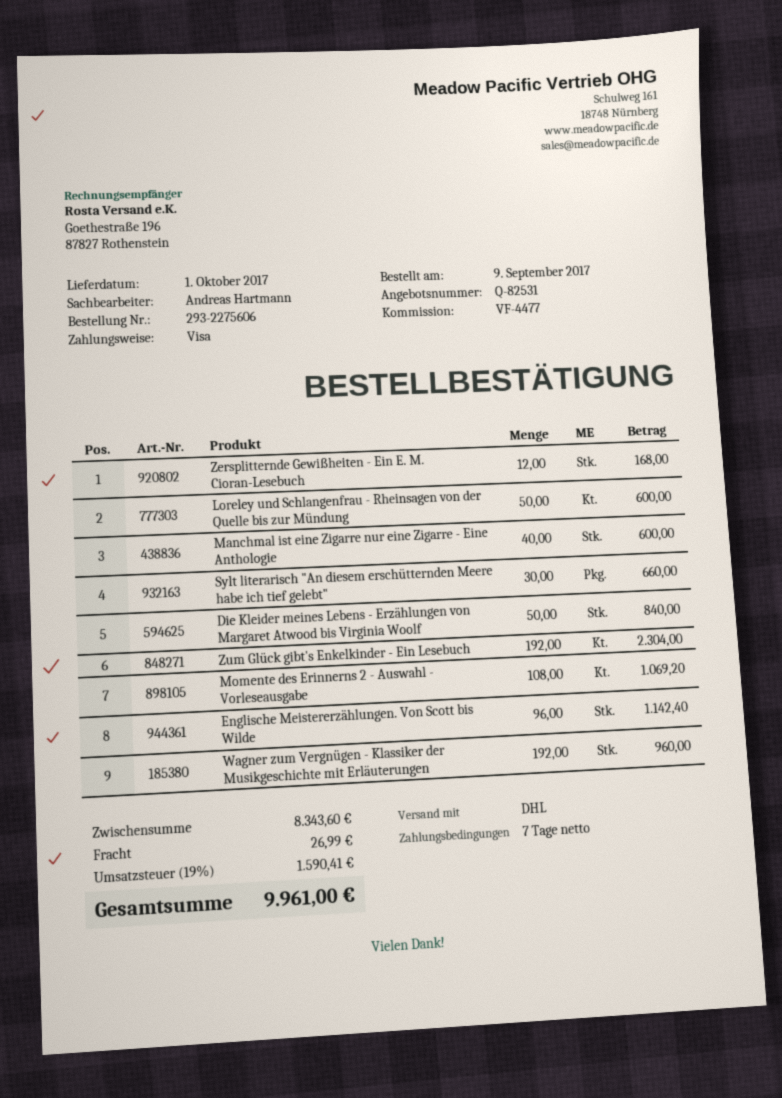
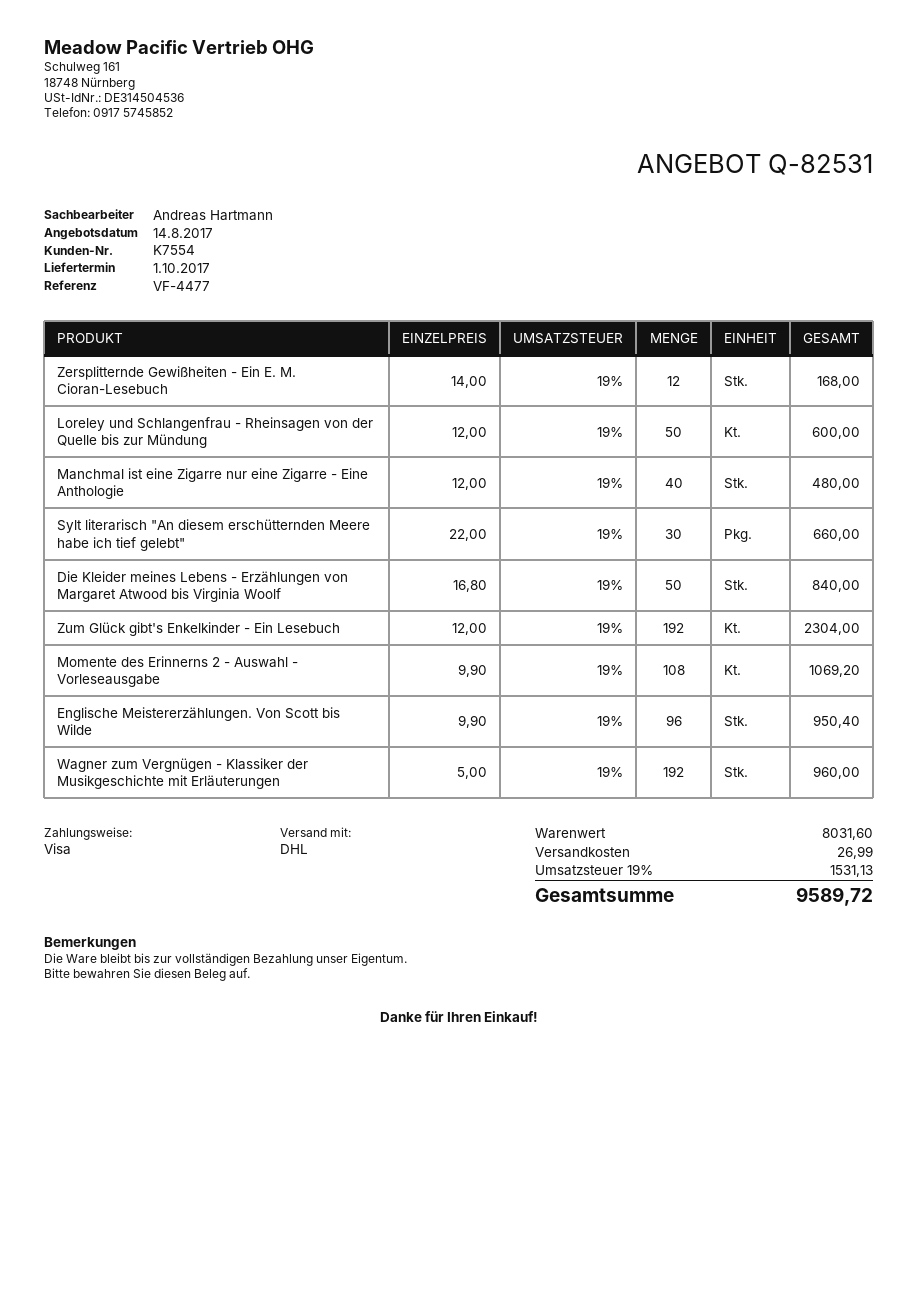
Manchmal ist eine Zigarre nur eine Zigarre - Eine Anthologie: 40 for 600.00 -> 40 for 480.00
Englische Meistererzählungen. Von Scott bis Wilde: 96 for 1142.40 -> 96 for 950.40
subtotal: 8343.60 -> 8031.60
tax: 19% = 1590.41 -> 19% = 1531.13
total: 9961.00 -> 9589.72

